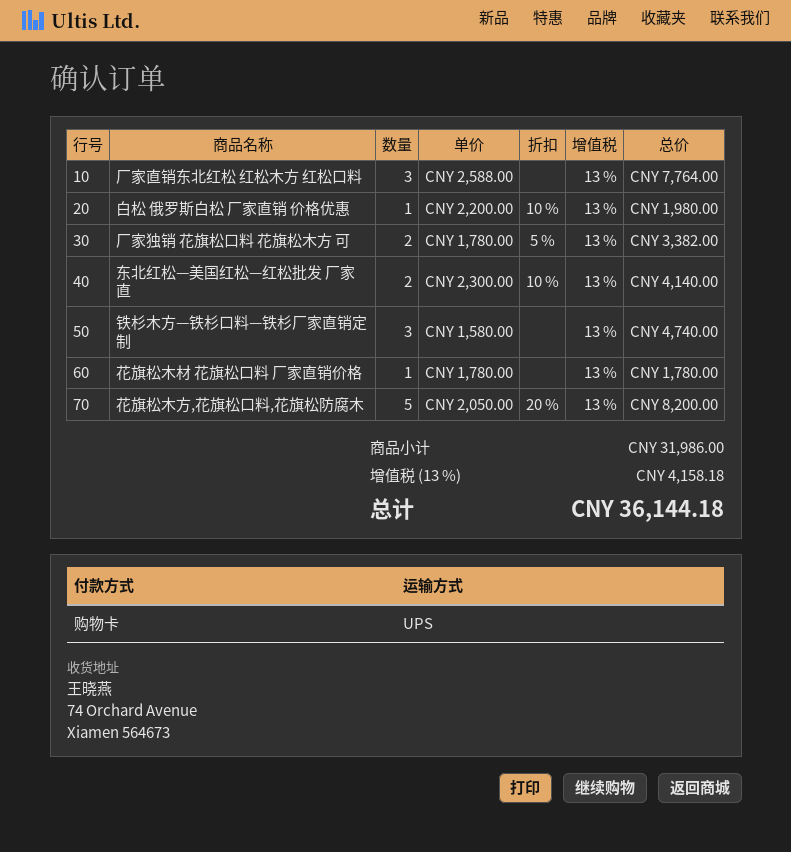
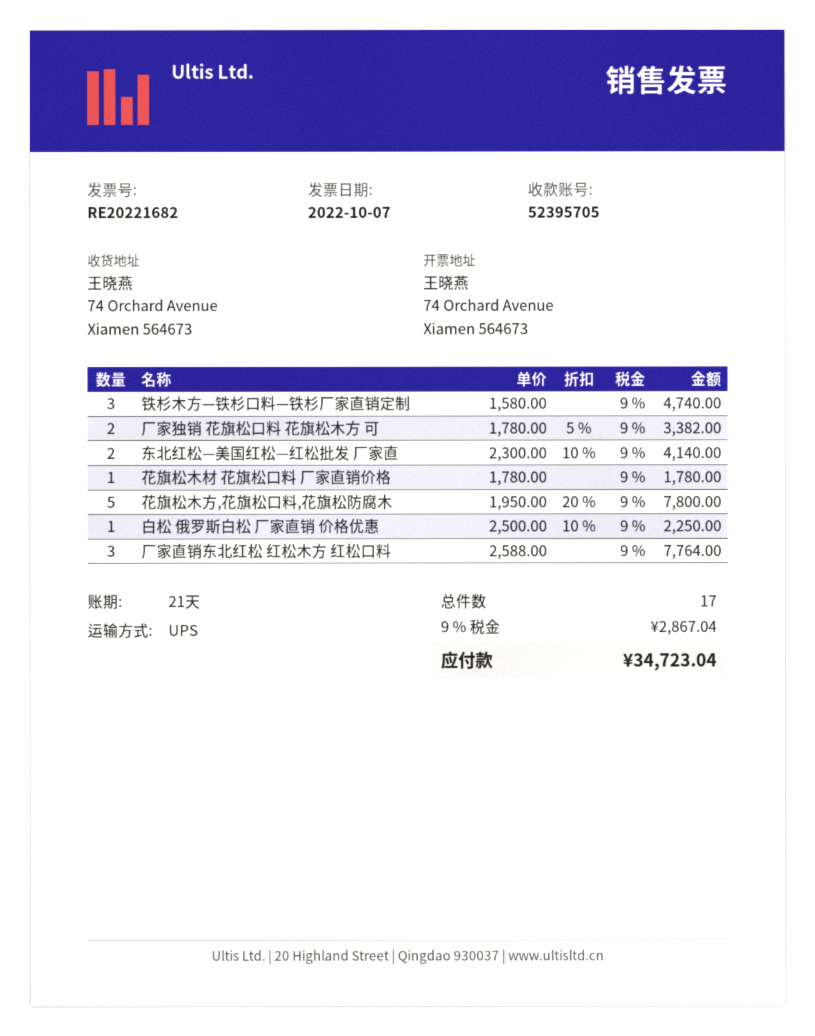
白松 俄罗斯白松 厂家直销 价格优惠: 1 x 2200.00 - 10% = 1980.00 -> 1 x 2500.00 - 10% = 2250.00
花旗松木方,花旗松口料,花旗松防腐木: 5 x 2050.00 - 20% = 8200.00 -> 5 x 1950.00 - 20% = 7800.00
tax: 13% = 4158.18 -> 9% = 2867.04
total: 36144.18 -> 34723.04

